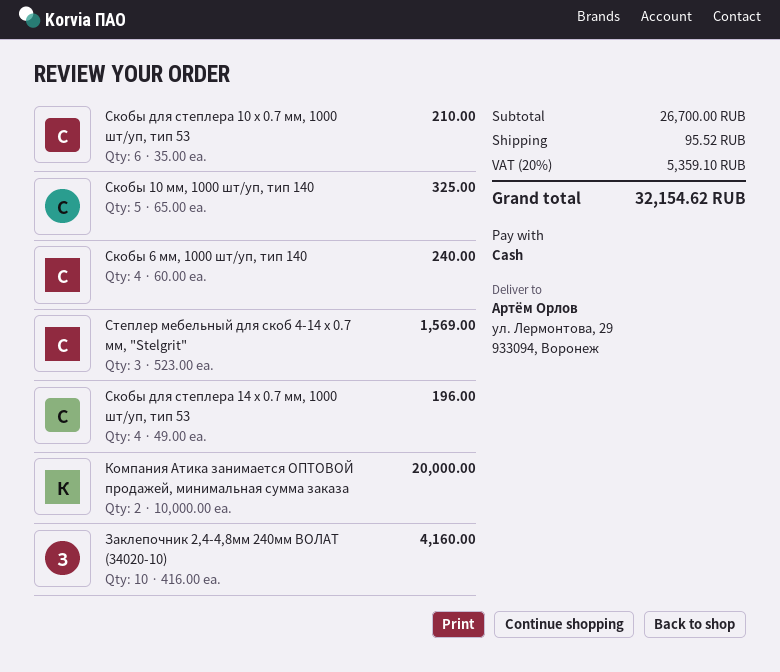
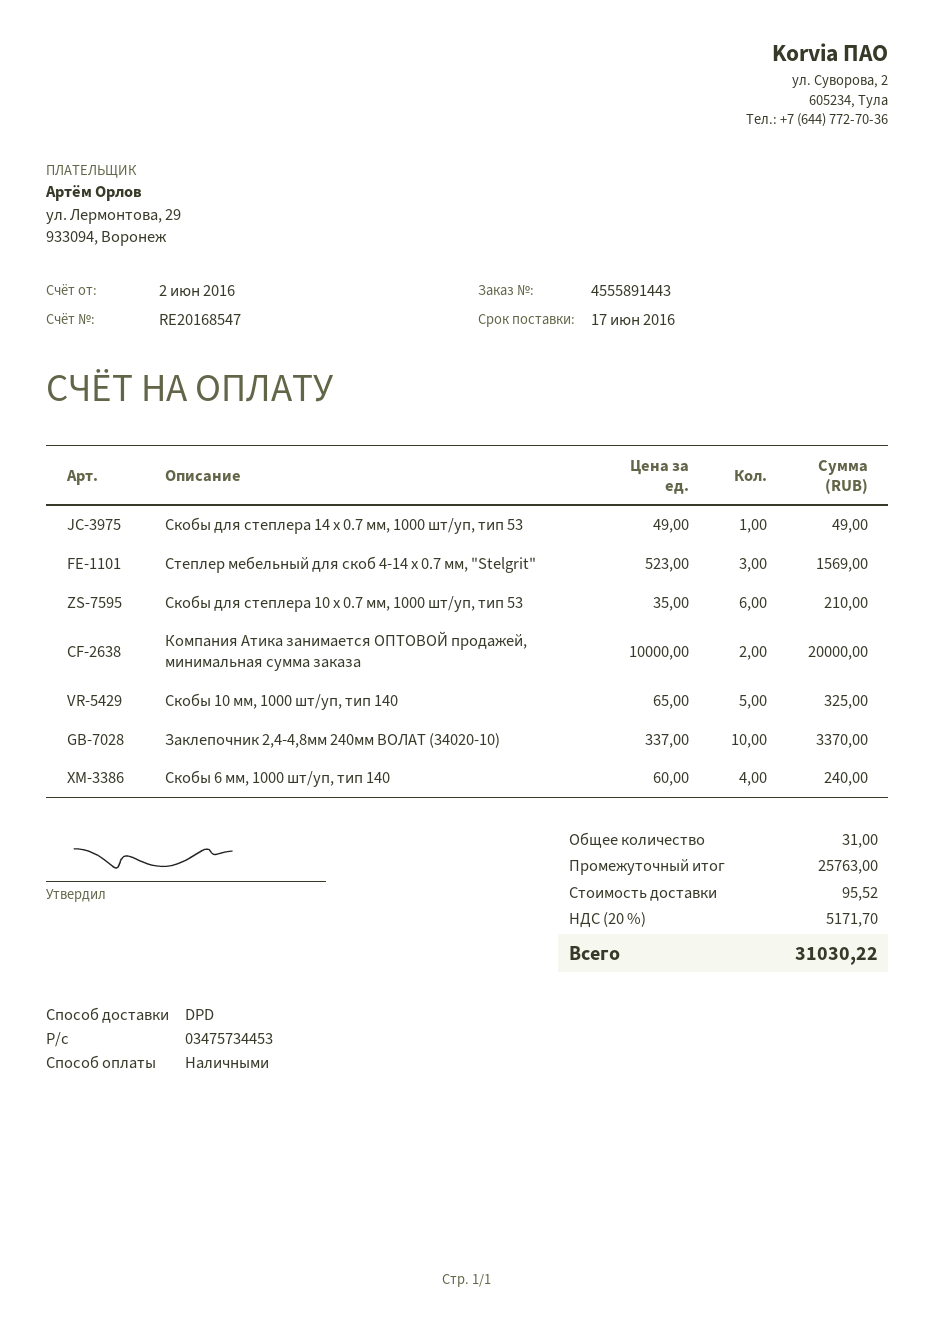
Скобы для степлера 14 х 0.7 мм, 1000 шт/уп, тип 53: 4 x 49.00 = 196.00 -> 1 x 49.00 = 49.00
Заклепочник 2,4-4,8мм 240мм ВОЛАТ (34020-10): 10 x 416.00 = 4160.00 -> 10 x 337.00 = 3370.00
subtotal: 26700.00 -> 25763.00
tax: 20% = 5359.10 -> 20% = 5171.70
total: 32154.62 -> 31030.22

